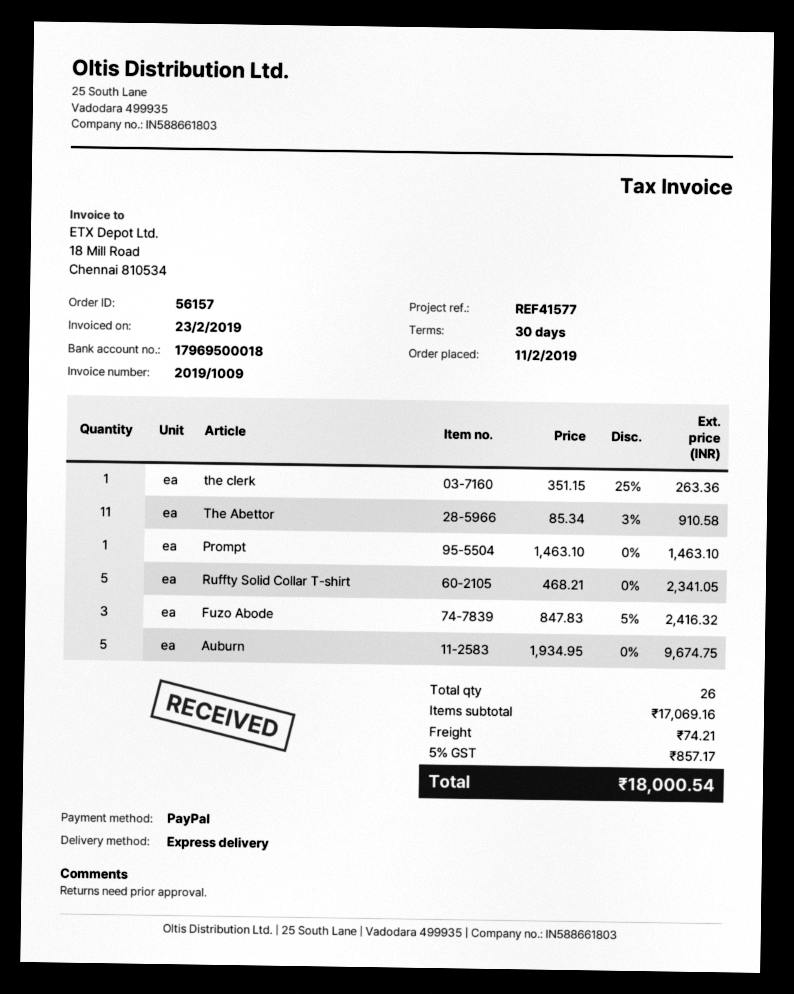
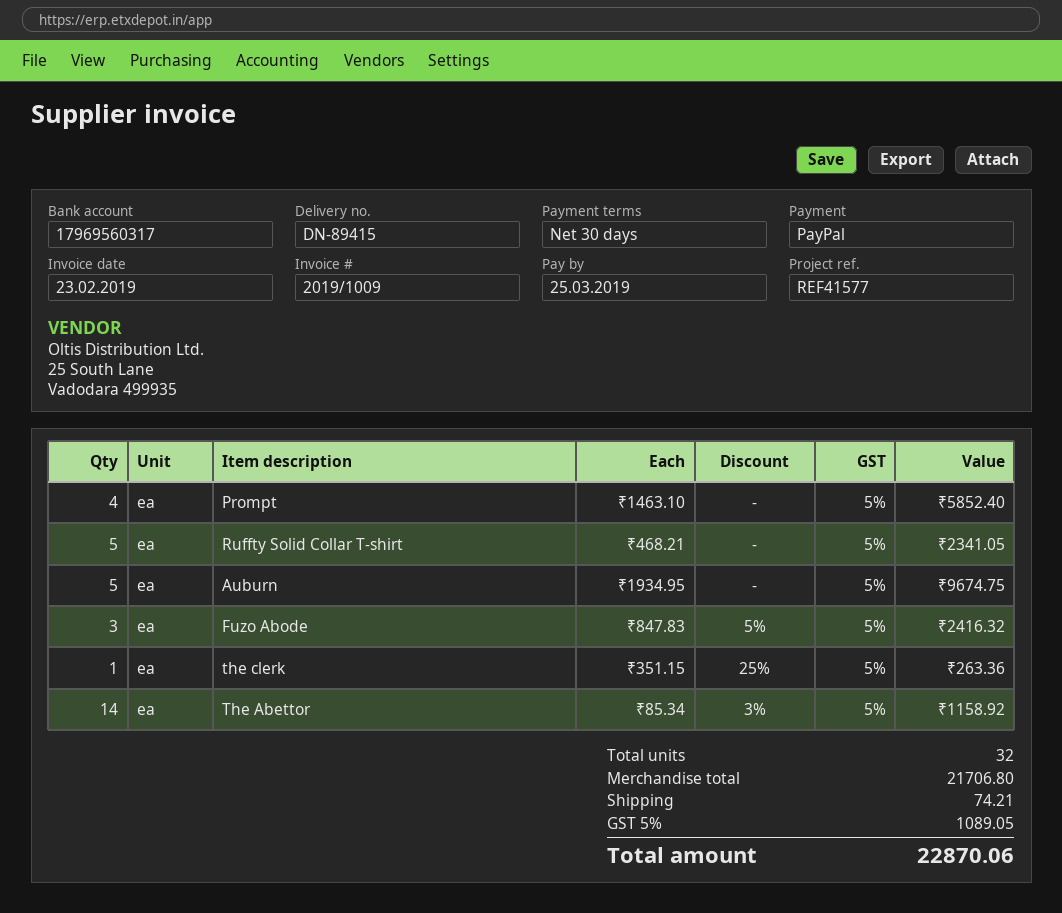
bank account: 17969500018 -> 17969560317
The Abettor: 11 x 85.34 - 3% = 910.58 -> 14 x 85.34 - 3% = 1158.92
Prompt: 1 x 1463.10 = 1463.10 -> 4 x 1463.10 = 5852.40
total quantity: 26 -> 32
subtotal: 17069.16 -> 21706.80
tax: 5% = 857.17 -> 5% = 1089.05
total: 18000.54 -> 22870.06

